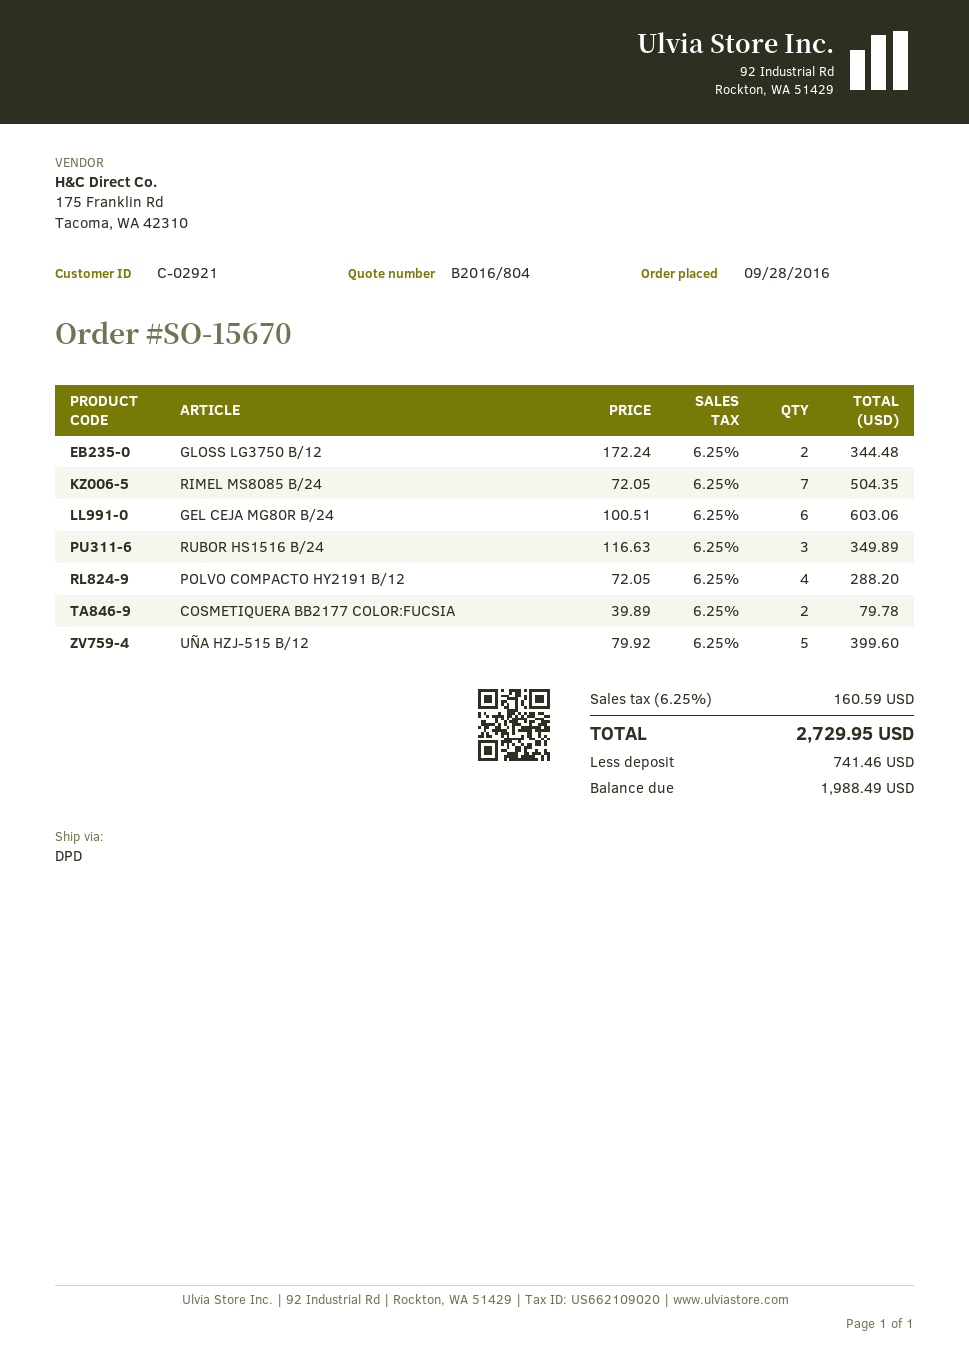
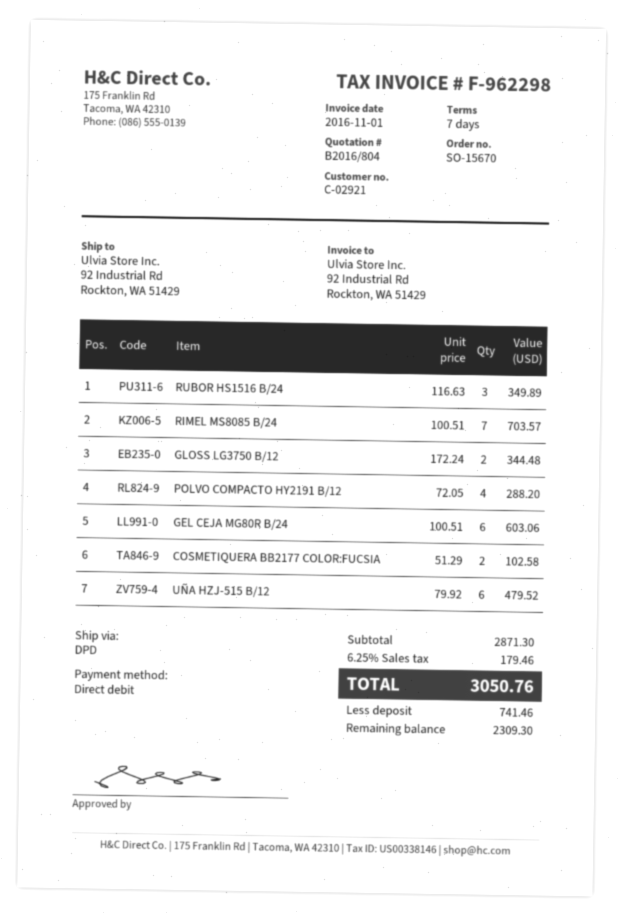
RIMEL MS8085 B/24: 7 x 72.05 = 504.35 -> 7 x 100.51 = 703.57
COSMETIQUERA BB2177 COLOR:FUCSIA: 2 x 39.89 = 79.78 -> 2 x 51.29 = 102.58
UÑA HZJ-515 B/12: 5 x 79.92 = 399.60 -> 6 x 79.92 = 479.52
tax: 6.25% = 160.59 -> 6.25% = 179.46
total: 2729.95 -> 3050.76
balance: 1988.49 -> 2309.30

